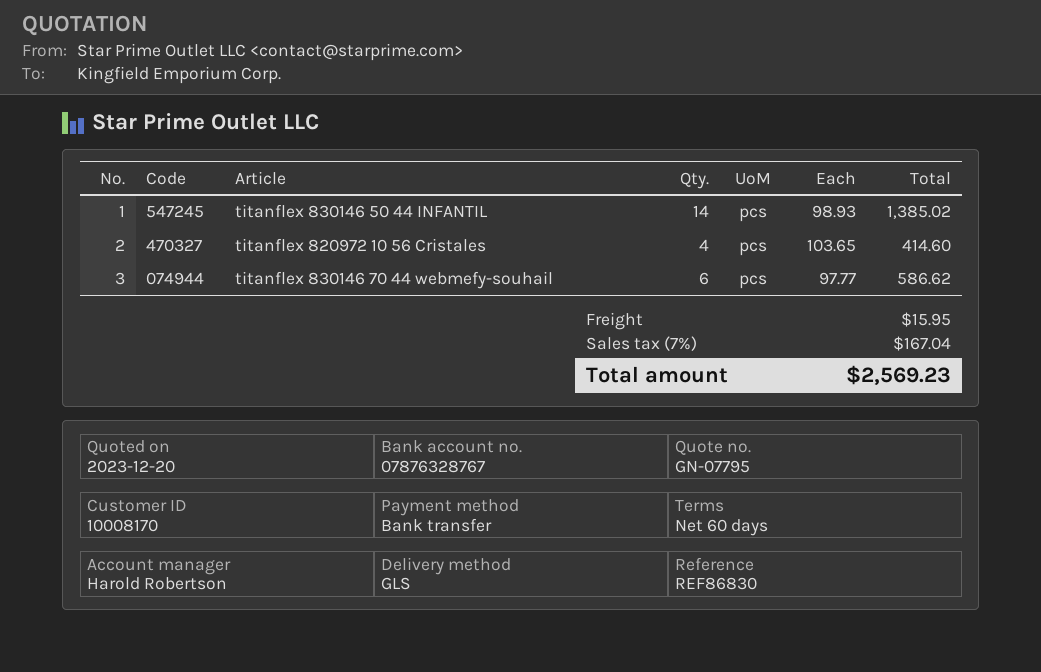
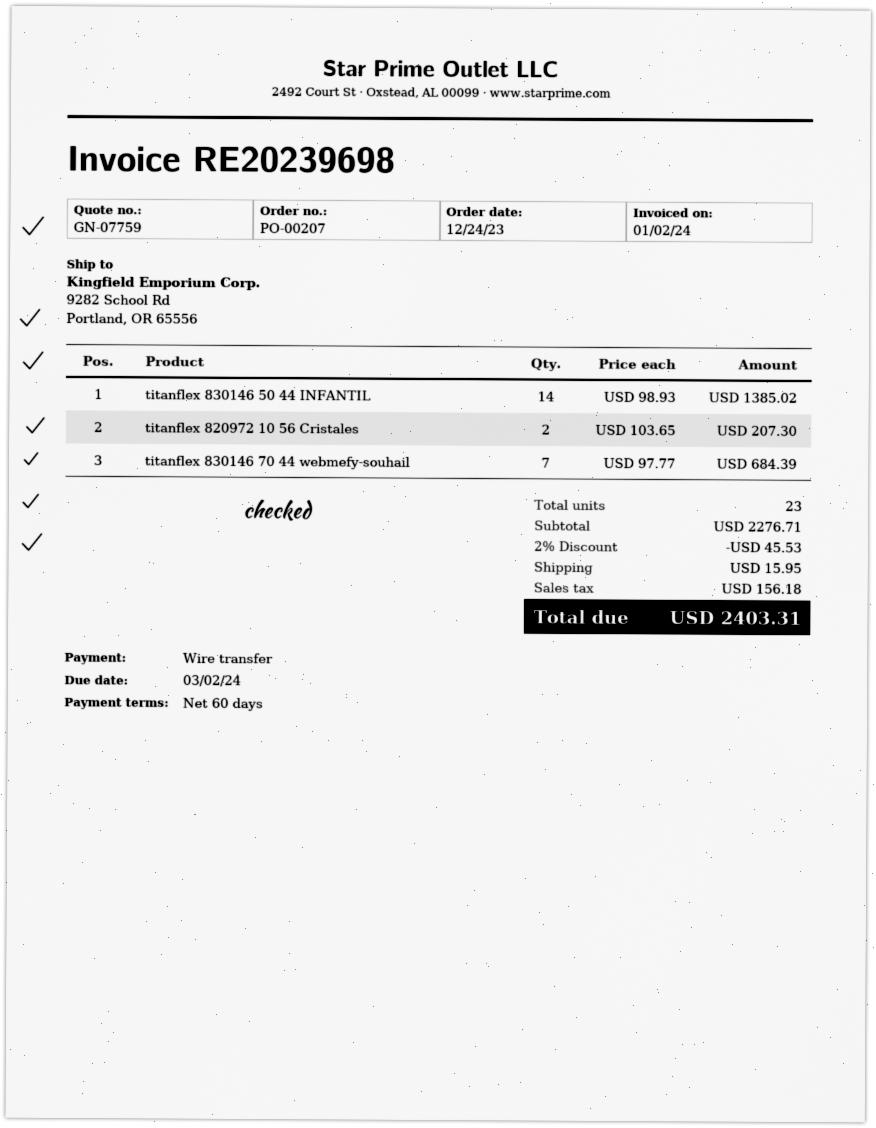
quote number: GN-07795 -> GN-07759
titanflex 820972 10 56 Cristales: 4 x 103.65 = 414.60 -> 2 x 103.65 = 207.30
titanflex 830146 70 44 webmefy-souhail: 6 x 97.77 = 586.62 -> 7 x 97.77 = 684.39
discount: none -> 2% = 45.53
tax: 167.04 -> 156.18
total: 2569.23 -> 2403.31

